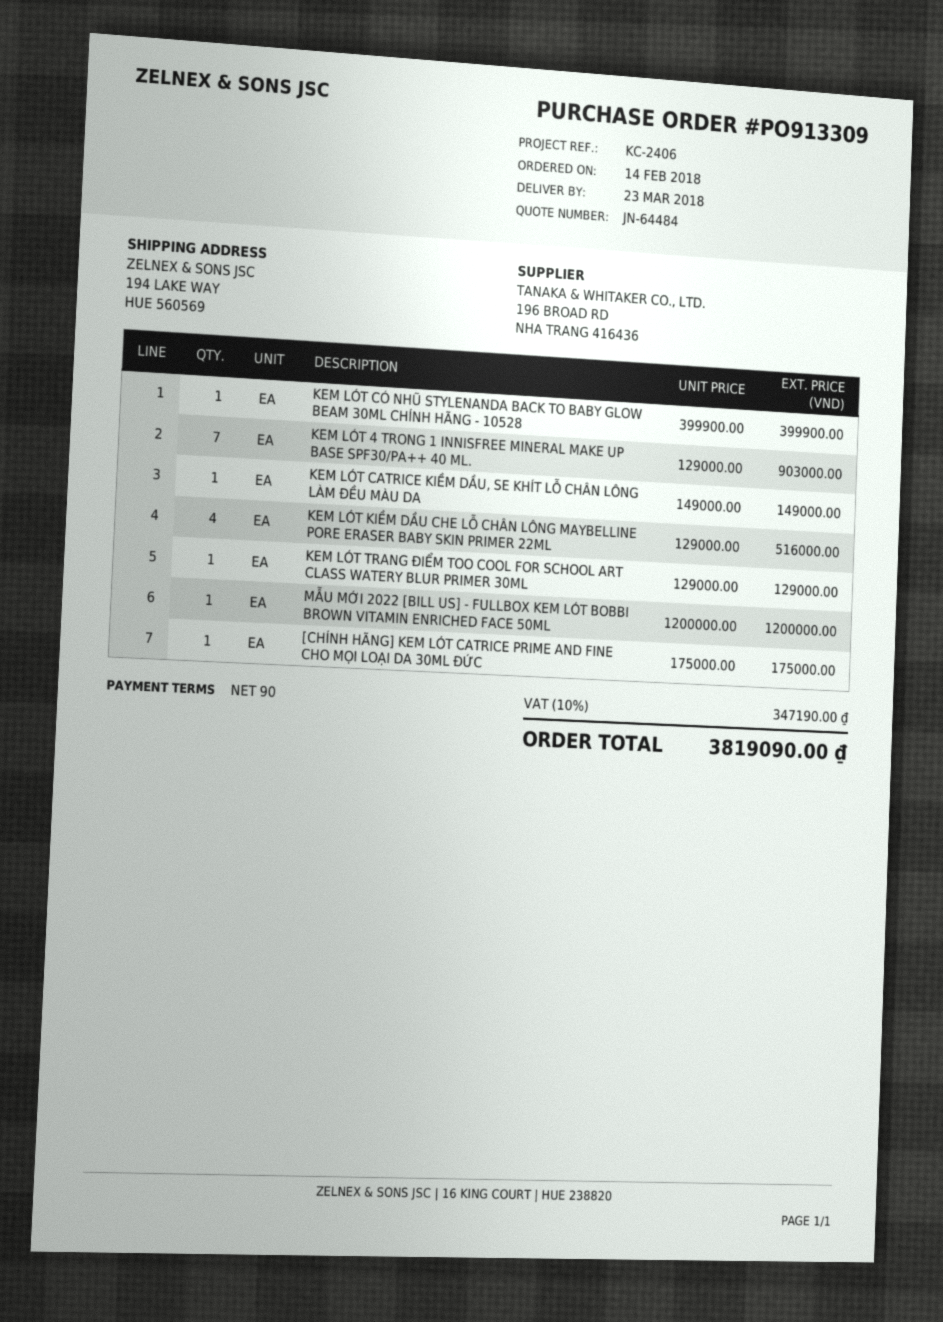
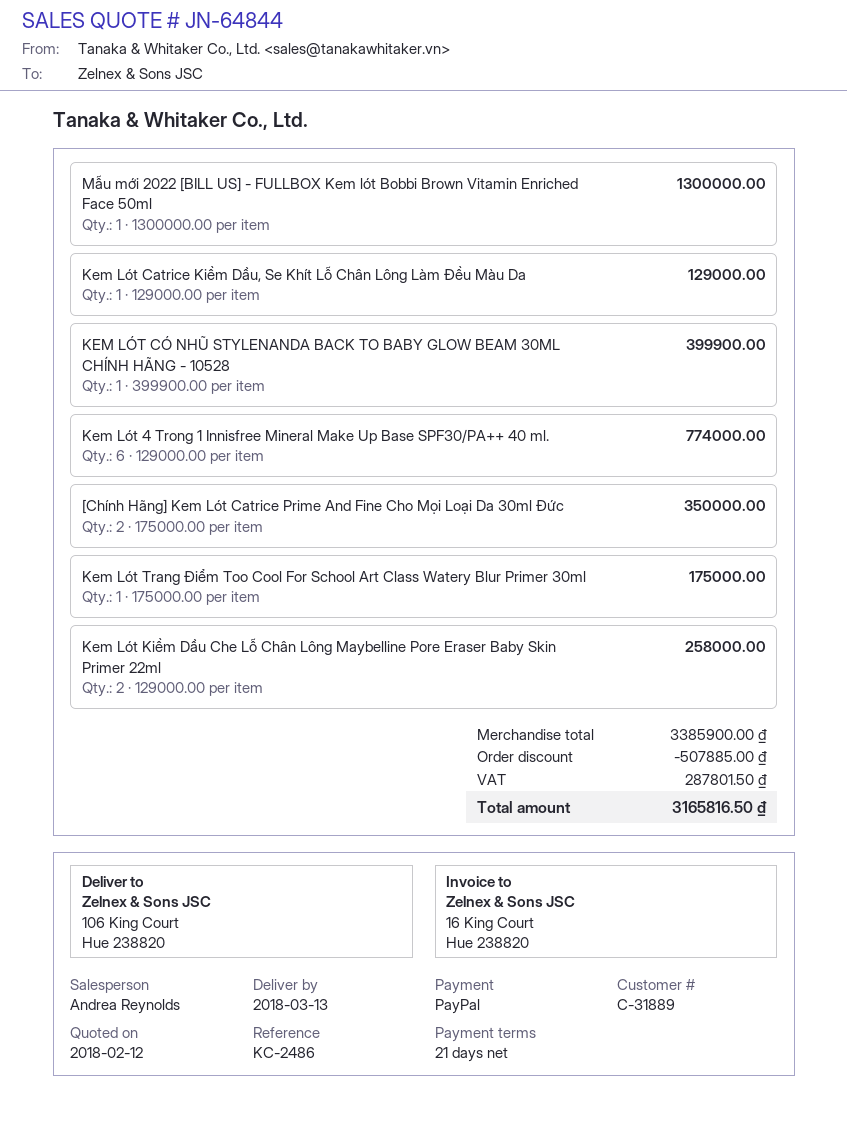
quote number: JN-64484 -> JN-64844
delivery date: 2018-03-23 -> 2018-03-13
payment terms: 90 days -> 21 days
reference: KC-2406 -> KC-2486
ship to: 194 LAKE WAY, HUE 560569 -> 106 King Court, Hue 238820
KEM LÓT 4 TRONG 1 INNISFREE MINERAL MAKE UP BASE SPF30/PA++ 40 ML.: 7 x 129000.00 = 903000.00 -> 6 x 129000.00 = 774000.00
KEM LÓT CATRICE KIỀM DẦU, SE KHÍT LỖ CHÂN LÔNG LÀM ĐỀU MÀU DA: 1 x 149000.00 = 149000.00 -> 1 x 129000.00 = 129000.00
KEM LÓT KIỀM DẦU CHE LỖ CHÂN LÔNG MAYBELLINE PORE ERASER BABY SKIN PRIMER 22ML: 4 x 129000.00 = 516000.00 -> 2 x 129000.00 = 258000.00
KEM LÓT TRANG ĐIỂM TOO COOL FOR SCHOOL ART CLASS WATERY BLUR PRIMER 30ML: 1 x 129000.00 = 129000.00 -> 1 x 175000.00 = 175000.00
MẪU MỚI 2022 [BILL US] - FULLBOX KEM LÓT BOBBI BROWN VITAMIN ENRICHED FACE 50ML: 1 x 1200000.00 = 1200000.00 -> 1 x 1300000.00 = 1300000.00
[CHÍNH HÃNG] KEM LÓT CATRICE PRIME AND FINE CHO MỌI LOẠI DA 30ML ĐỨC: 1 x 175000.00 = 175000.00 -> 2 x 175000.00 = 350000.00
discount: none -> 507885.00
tax: 347190.00 -> 287801.50
total: 3819090.00 -> 3165816.50

